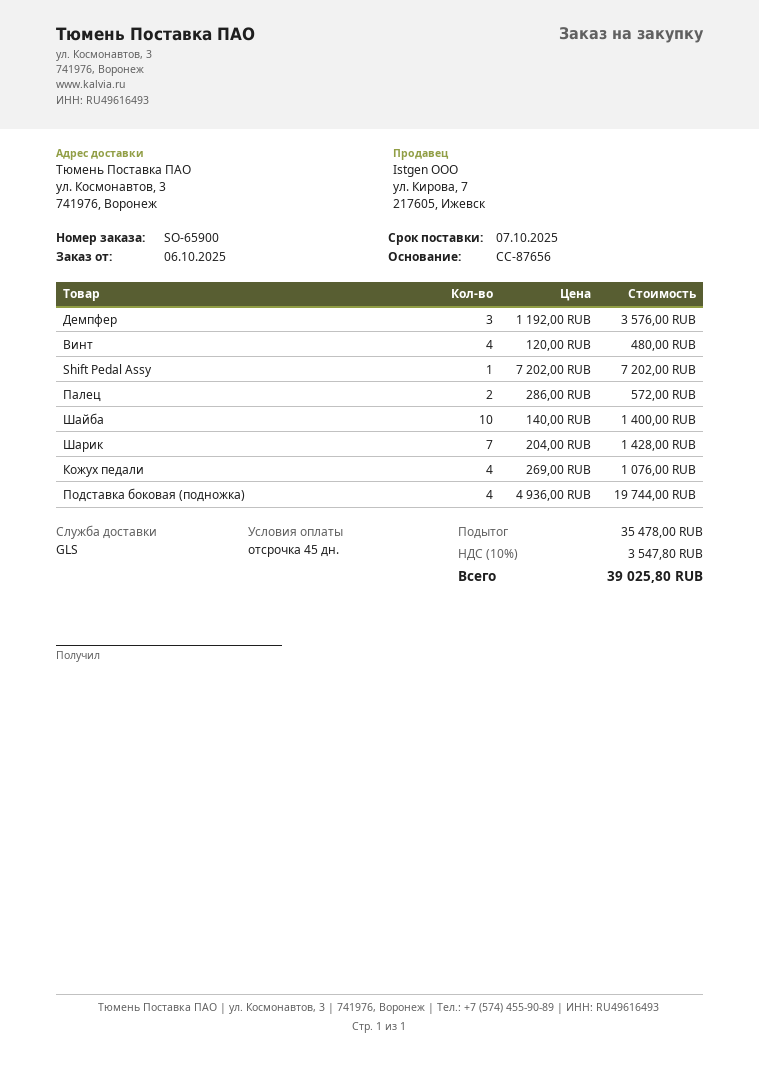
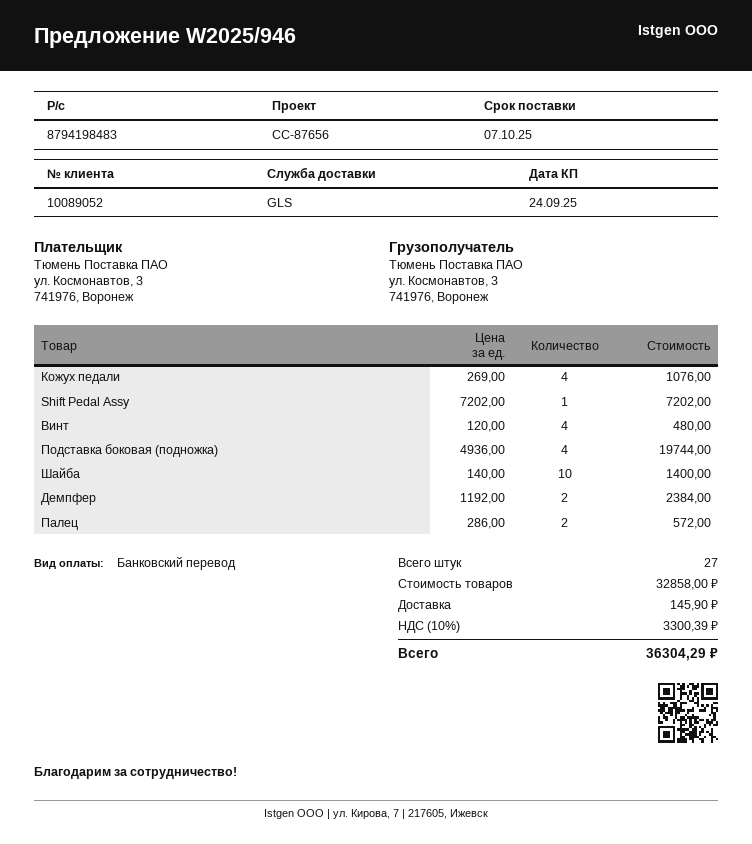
Демпфер: 3 x 1192.00 = 3576.00 -> 2 x 1192.00 = 2384.00
Шарик: 7 x 204.00 = 1428.00 -> none
subtotal: 35478.00 -> 32858.00
shipping: none -> 145.90
tax: 10% = 3547.80 -> 10% = 3300.39
total: 39025.80 -> 36304.29

